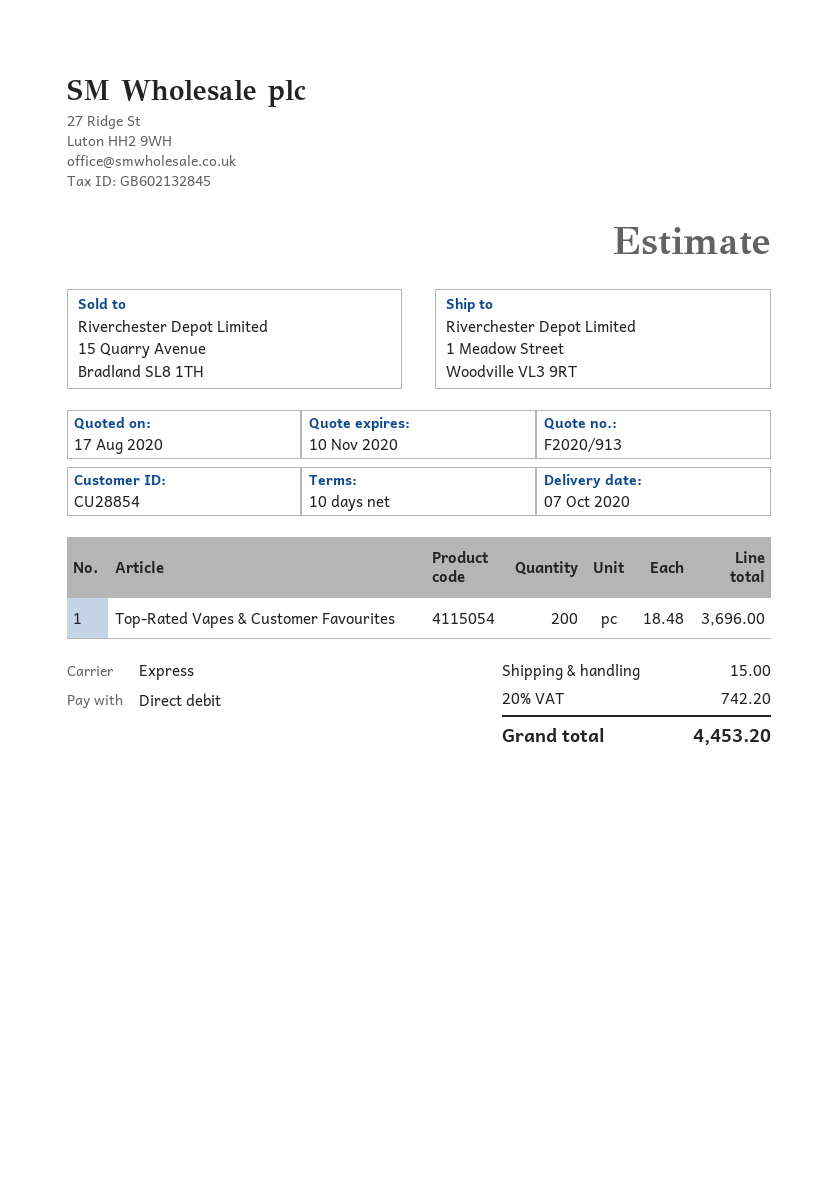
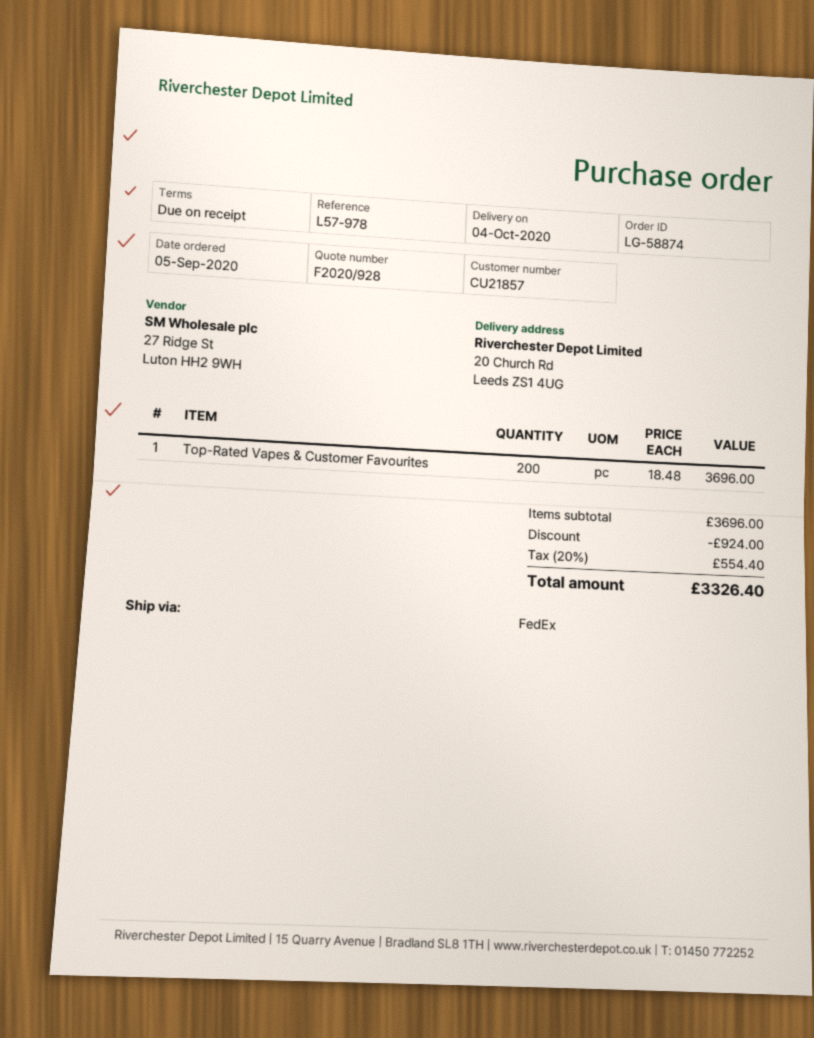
quote number: F2020/913 -> F2020/928
delivery date: 2020-10-07 -> 2020-10-04
payment terms: 10 days -> on receipt
customer number: CU28854 -> CU21857
shipping method: express -> FedEx
ship to: 1 Meadow Street, Woodville VL3 9RT -> 20 Church Rd, Leeds ZS1 4UG
discount: none -> 924.00
shipping: 15.00 -> none
tax: 20% = 742.20 -> 20% = 554.40
total: 4453.20 -> 3326.40

